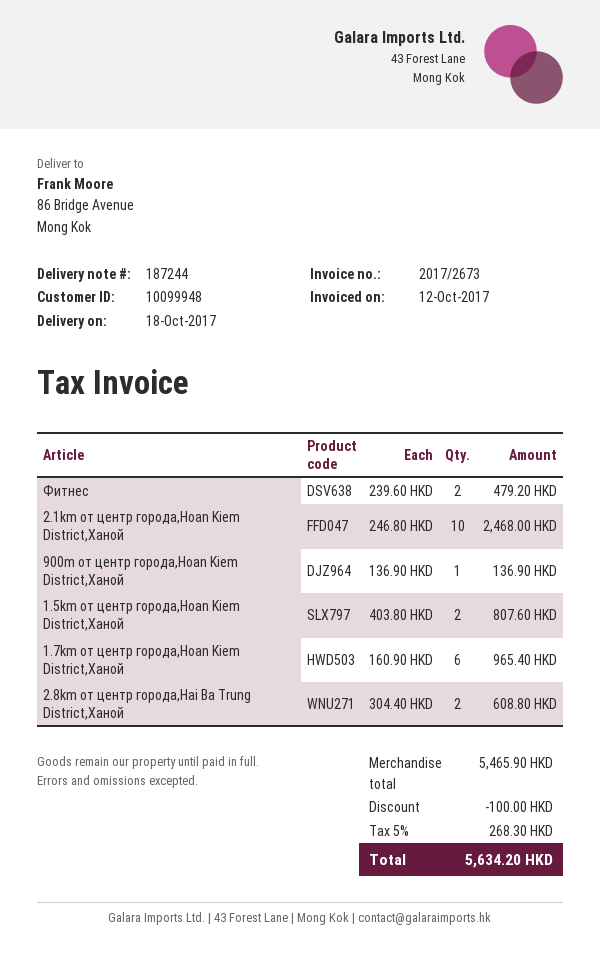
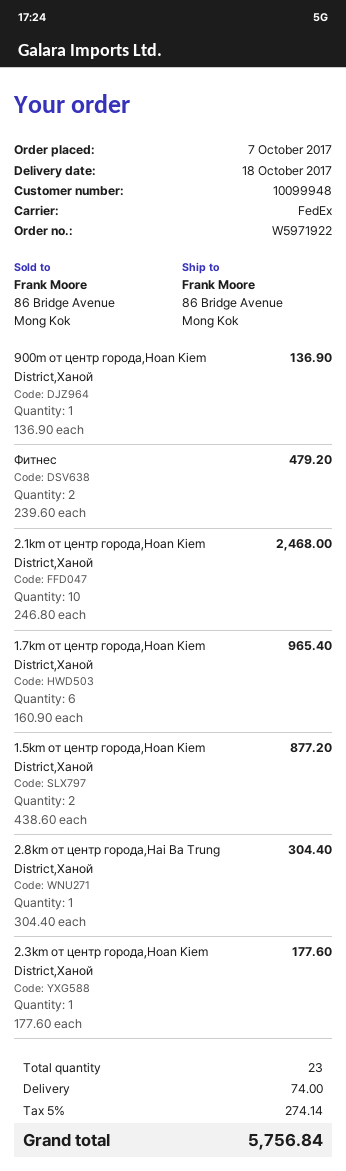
1.5km от центр города,Hoan Kiem District,Ханой: 2 x 403.80 = 807.60 -> 2 x 438.60 = 877.20
2.8km от центр города,Hai Ba Trung District,Ханой: 2 x 304.40 = 608.80 -> 1 x 304.40 = 304.40
2.3km от центр города,Hoan Kiem District,Ханой: none -> 1 x 177.60 = 177.60
discount: 100.00 -> none
shipping: none -> 74.00
tax: 5% = 268.30 -> 5% = 274.14
total: 5634.20 -> 5756.84

